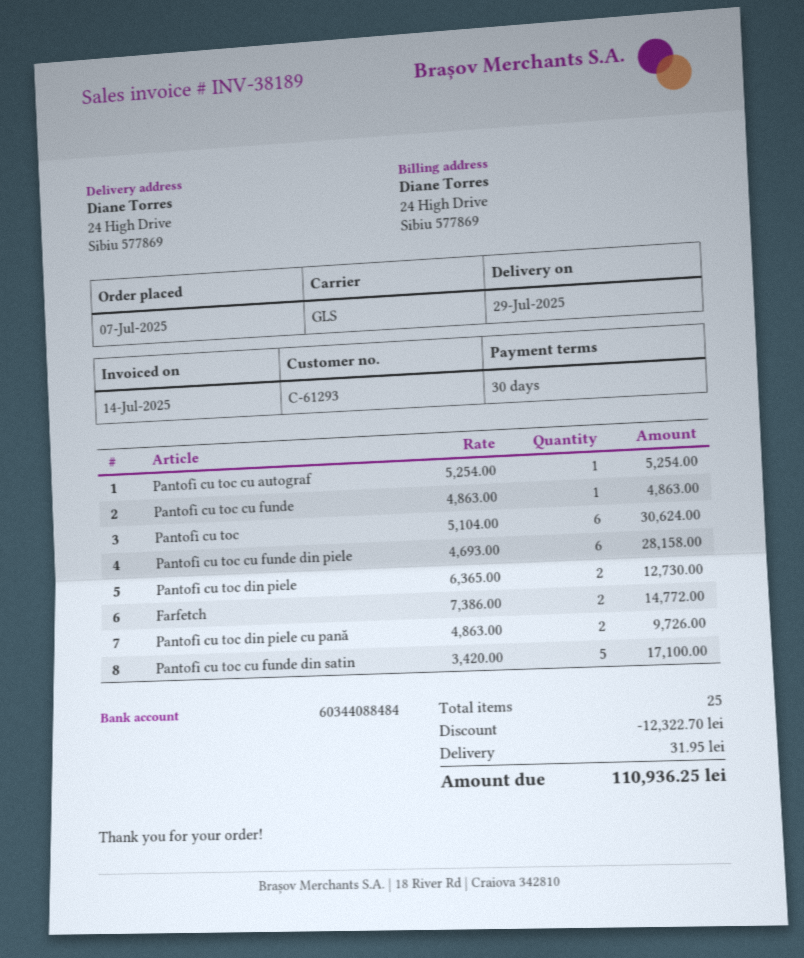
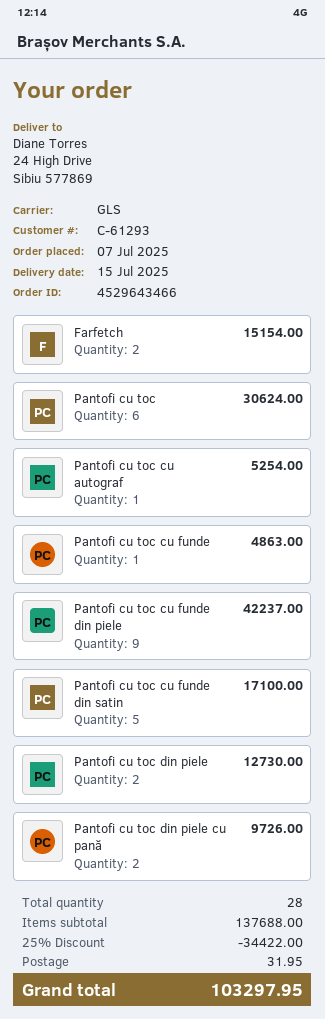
delivery date: 2025-07-29 -> 2025-07-15
Pantofi cu toc cu funde din piele: 6 for 28158.00 -> 9 for 42237.00
Farfetch: 2 for 14772.00 -> 2 for 15154.00
total quantity: 25 -> 28
discount: 12322.70 -> 34422.00
total: 110936.25 -> 103297.95

